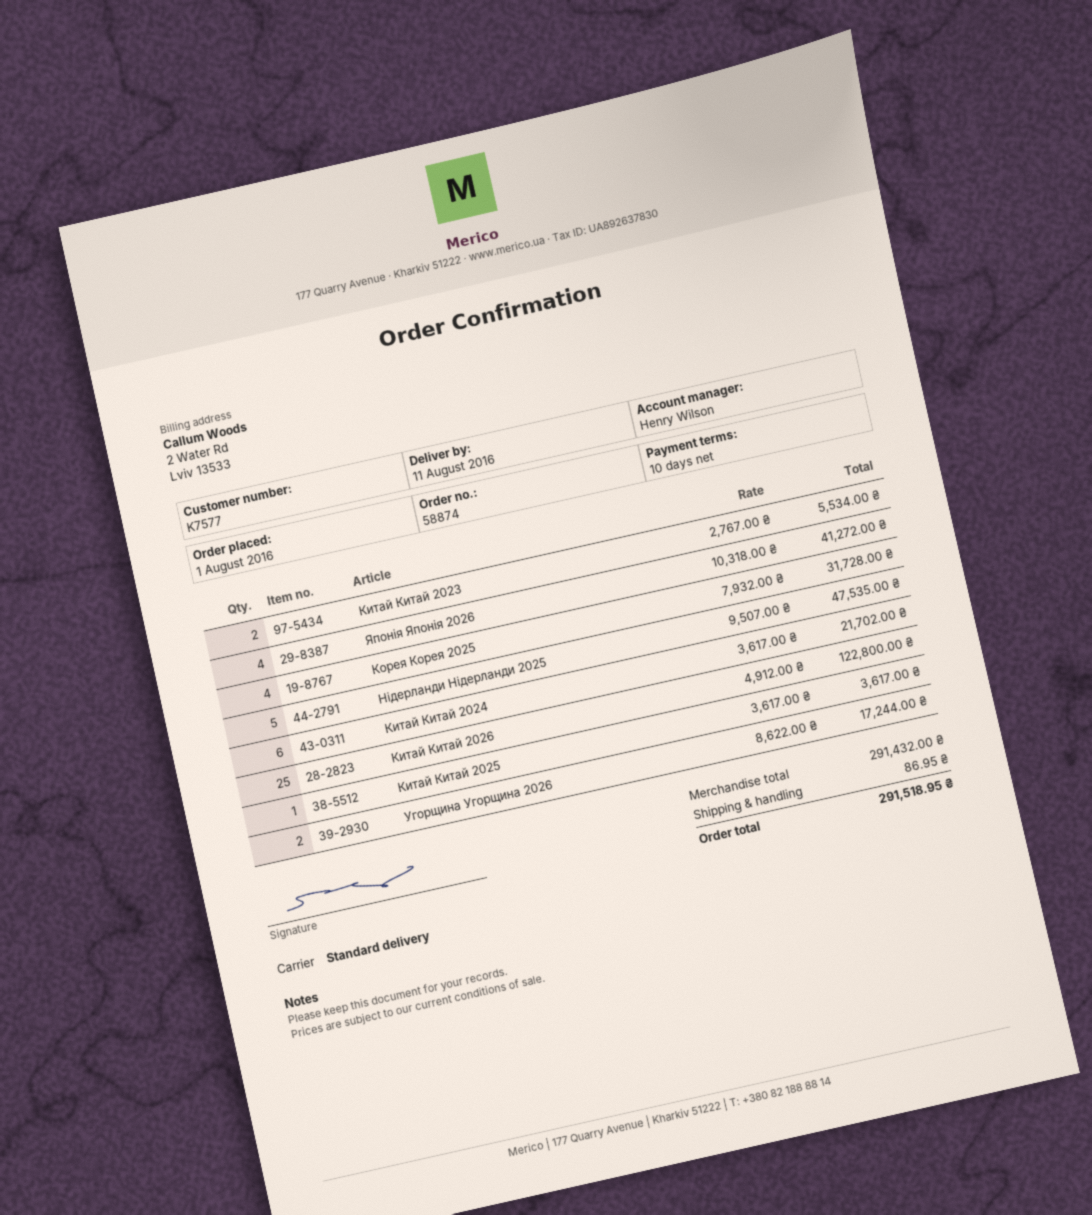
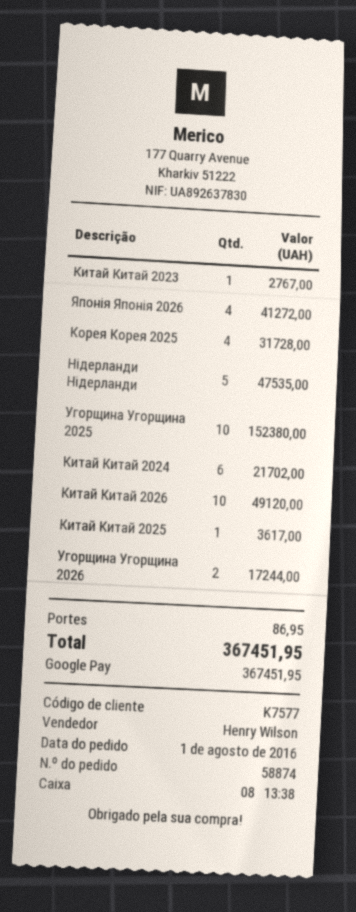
Китай Китай 2023: 2 for 5534.00 -> 1 for 2767.00
Китай Китай 2026: 25 for 122800.00 -> 10 for 49120.00
Угорщина Угорщина 2025: none -> 10 for 152380.00
total: 291518.95 -> 367451.95

